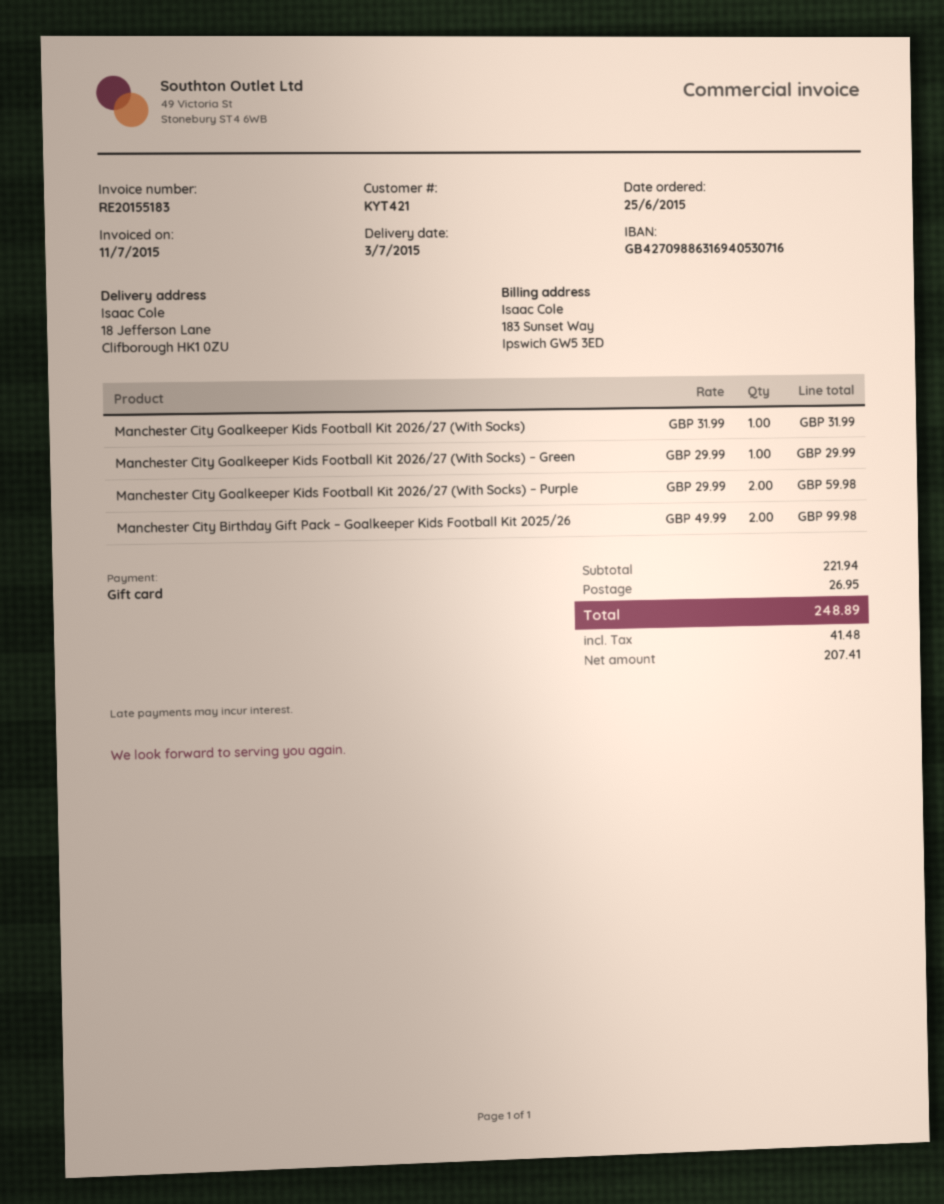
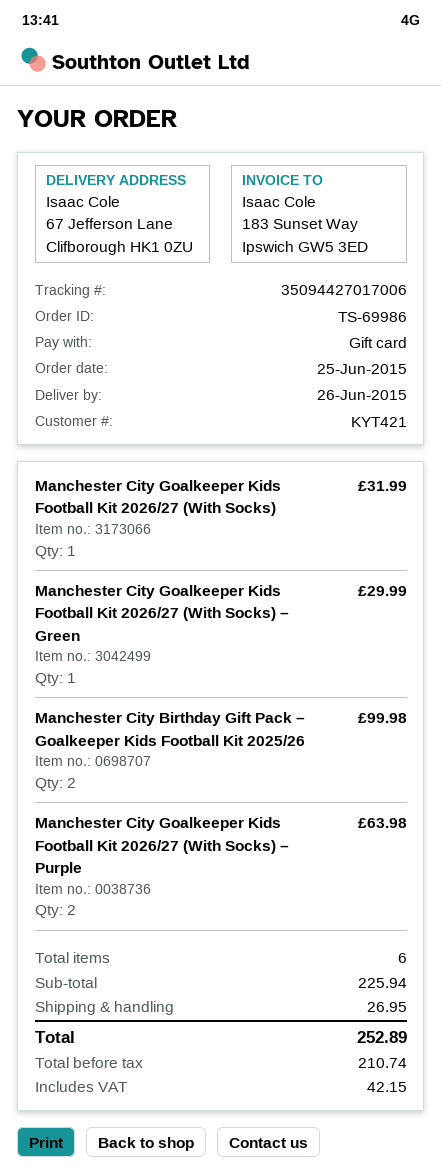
delivery date: 2015-07-03 -> 2015-06-26
ship to: 18 Jefferson Lane, Clifborough HK1 0ZU -> 67 Jefferson Lane, Clifborough HK1 0ZU
Manchester City Goalkeeper Kids Football Kit 2026/27 (With Socks) – Purple: 2 for 59.98 -> 2 for 63.98
subtotal: 221.94 -> 225.94
net: 207.41 -> 210.74
tax: 41.48 -> 42.15
total: 248.89 -> 252.89

